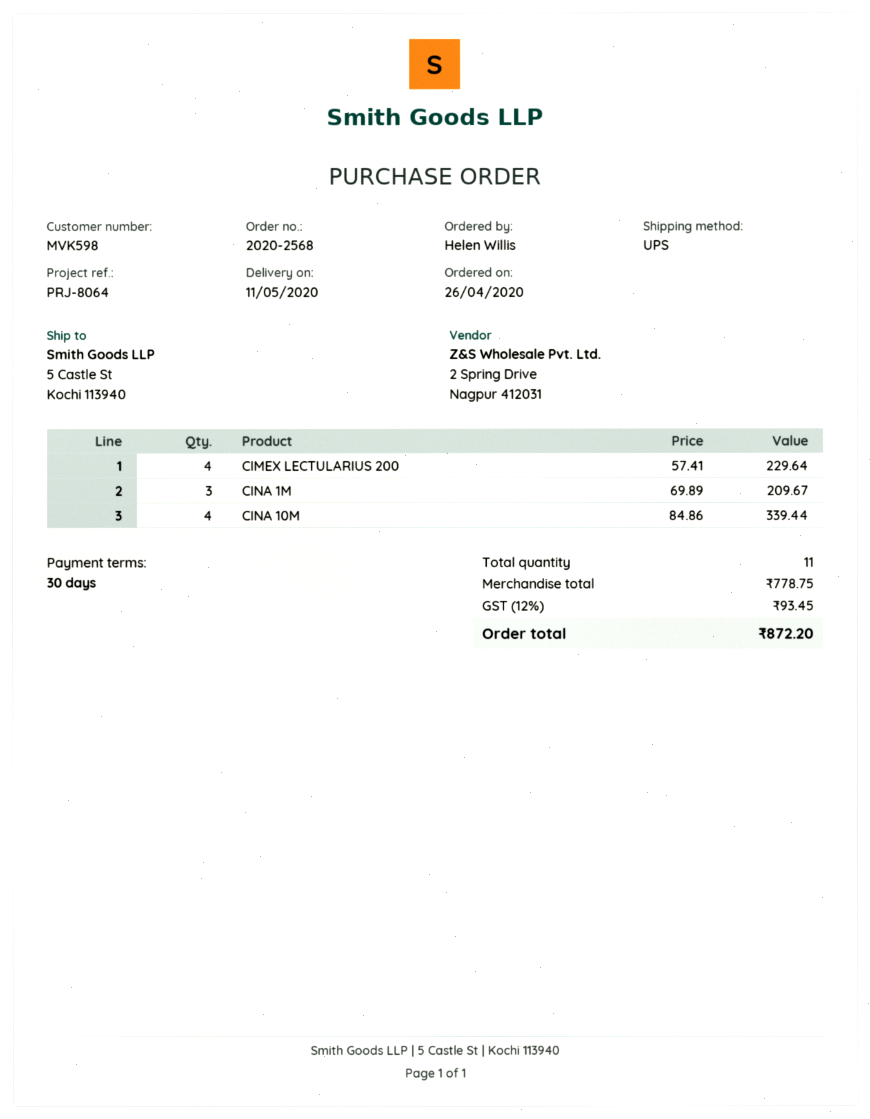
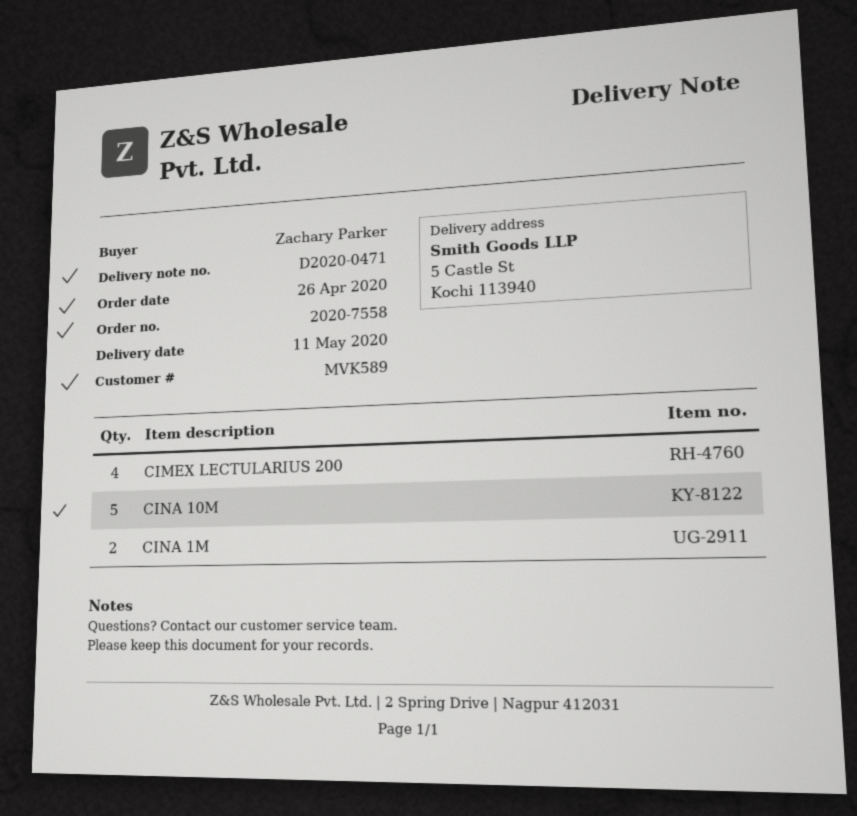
order number: 2020-2568 -> 2020-7558
customer number: MVK598 -> MVK589
ordered by: Helen Willis -> Zachary Parker
CINA 1M: 3 -> 2
CINA 10M: 4 -> 5

